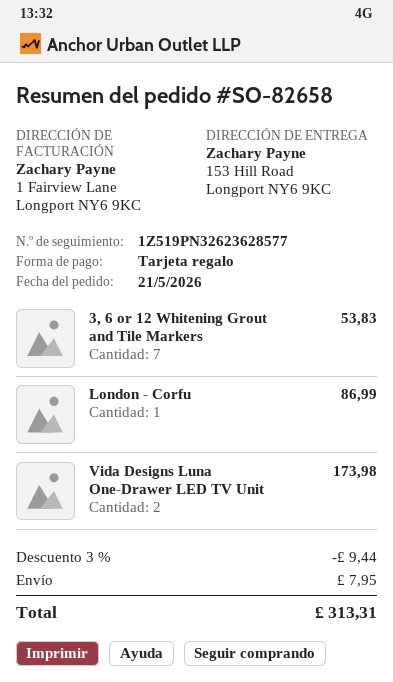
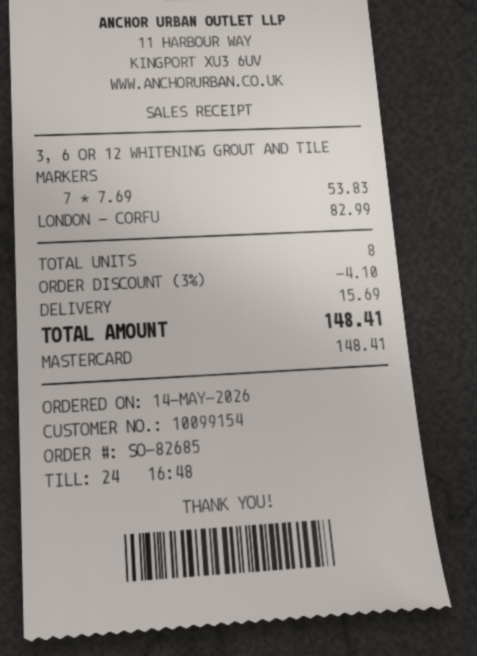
order number: SO-82658 -> SO-82685
order date: 2026-05-21 -> 2026-05-14
payment method: gift card -> Mastercard
London - Corfu: 1 for 86.99 -> 1 for 82.99
Vida Designs Luna One-Drawer LED TV Unit: 2 for 173.98 -> none
discount: 3% = 9.44 -> 3% = 4.10
shipping: 7.95 -> 15.69
total: 313.31 -> 148.41

